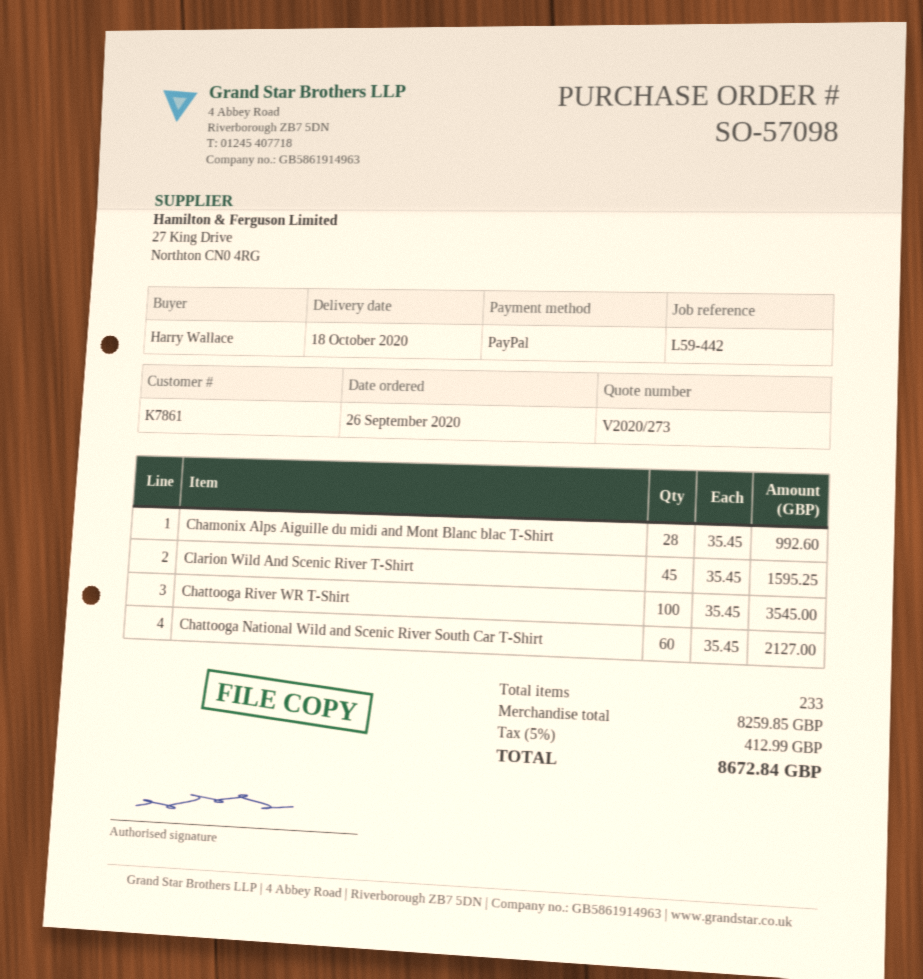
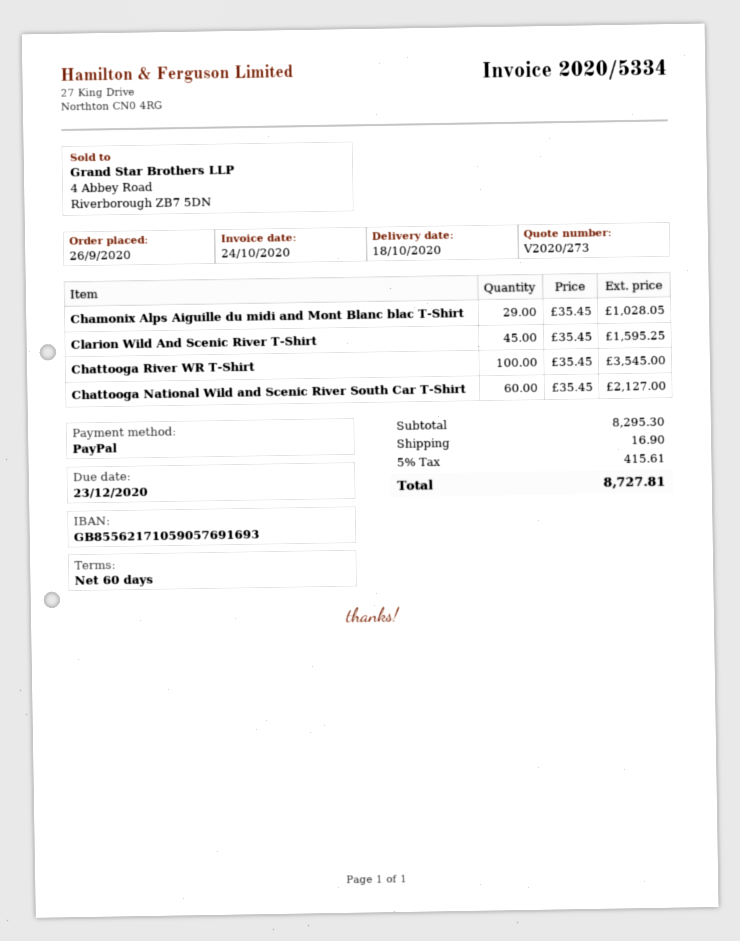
Chamonix Alps Aiguille du midi and Mont Blanc blac T-Shirt: 28 x 35.45 = 992.60 -> 29 x 35.45 = 1028.05
subtotal: 8259.85 -> 8295.30
shipping: none -> 16.90
tax: 5% = 412.99 -> 5% = 415.61
total: 8672.84 -> 8727.81

